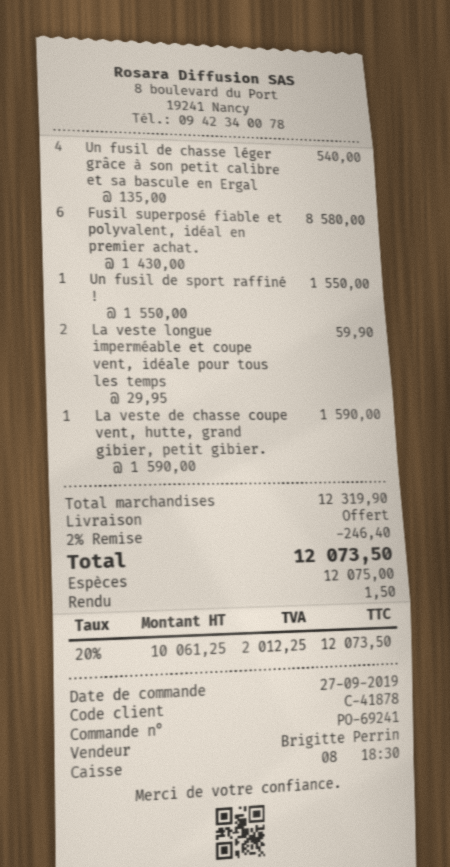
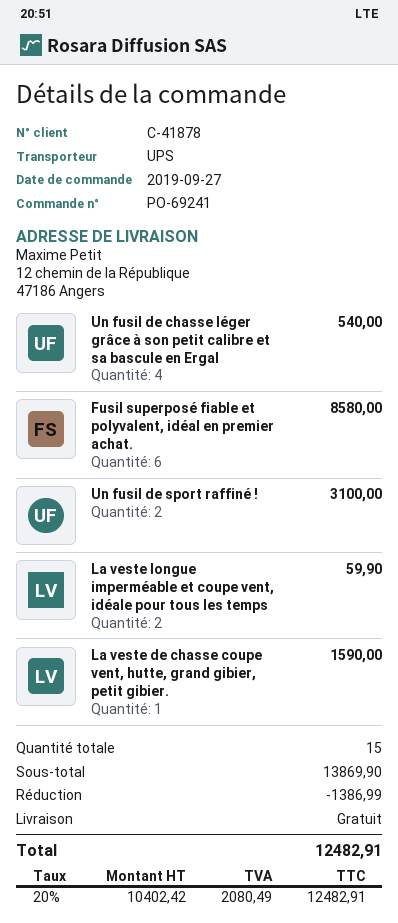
Un fusil de sport raffiné !: 1 for 1550.00 -> 2 for 3100.00
subtotal: 12319.90 -> 13869.90
discount: 246.40 -> 1386.99
net: 10061.25 -> 10402.42
tax: 20% = 2012.25 -> 20% = 2080.49
total: 12073.50 -> 12482.91

